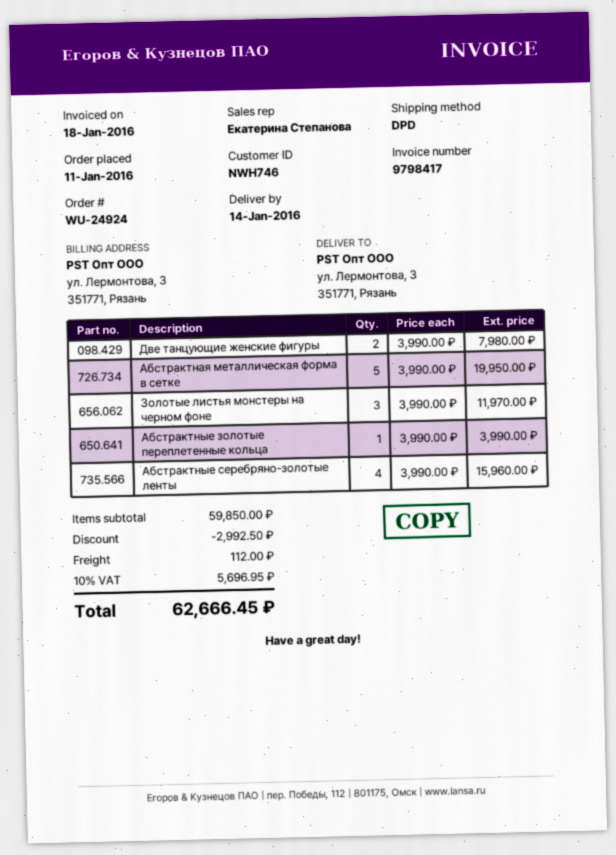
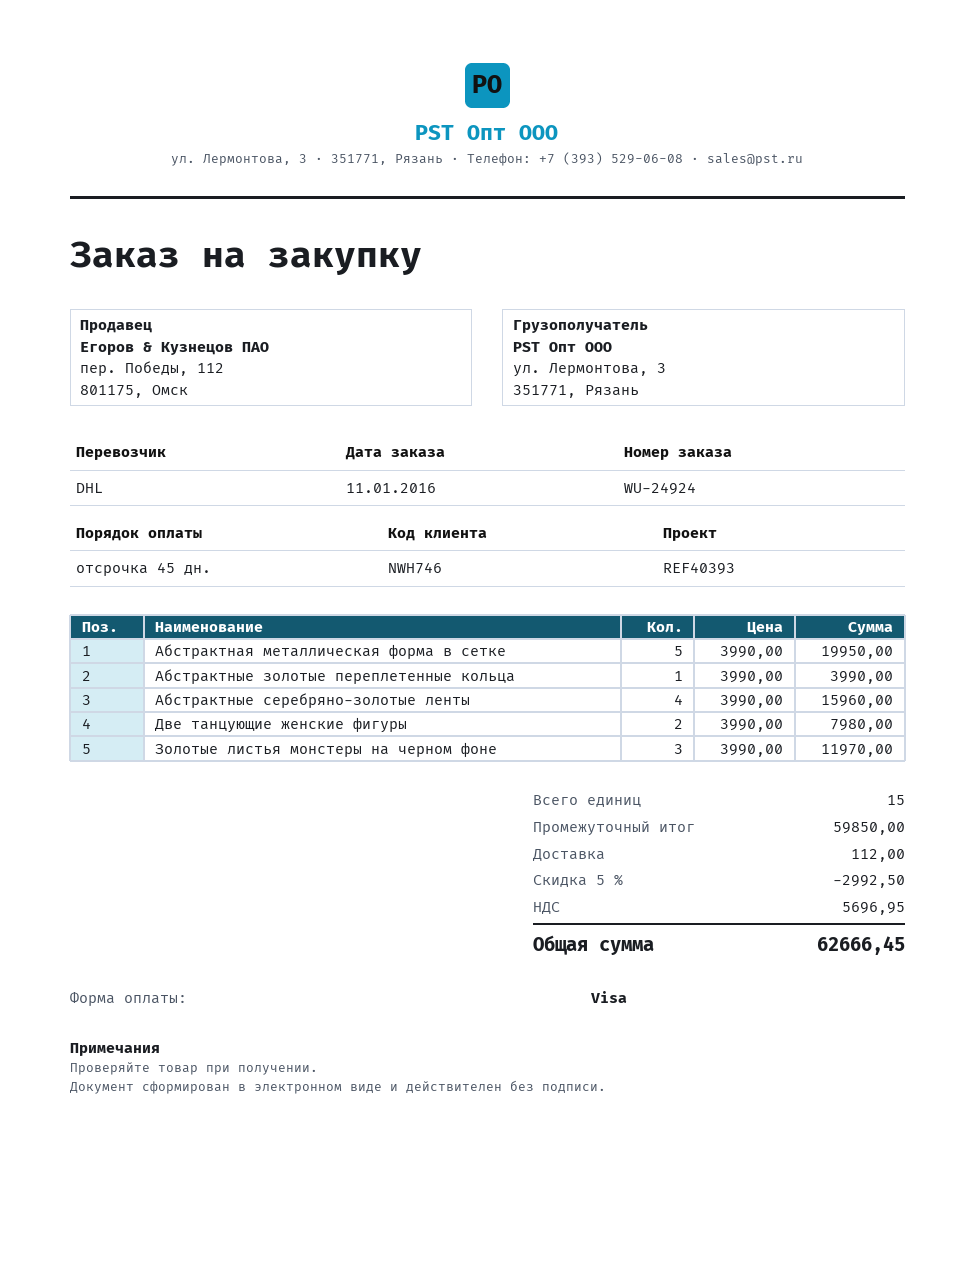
shipping method: DPD -> DHL

